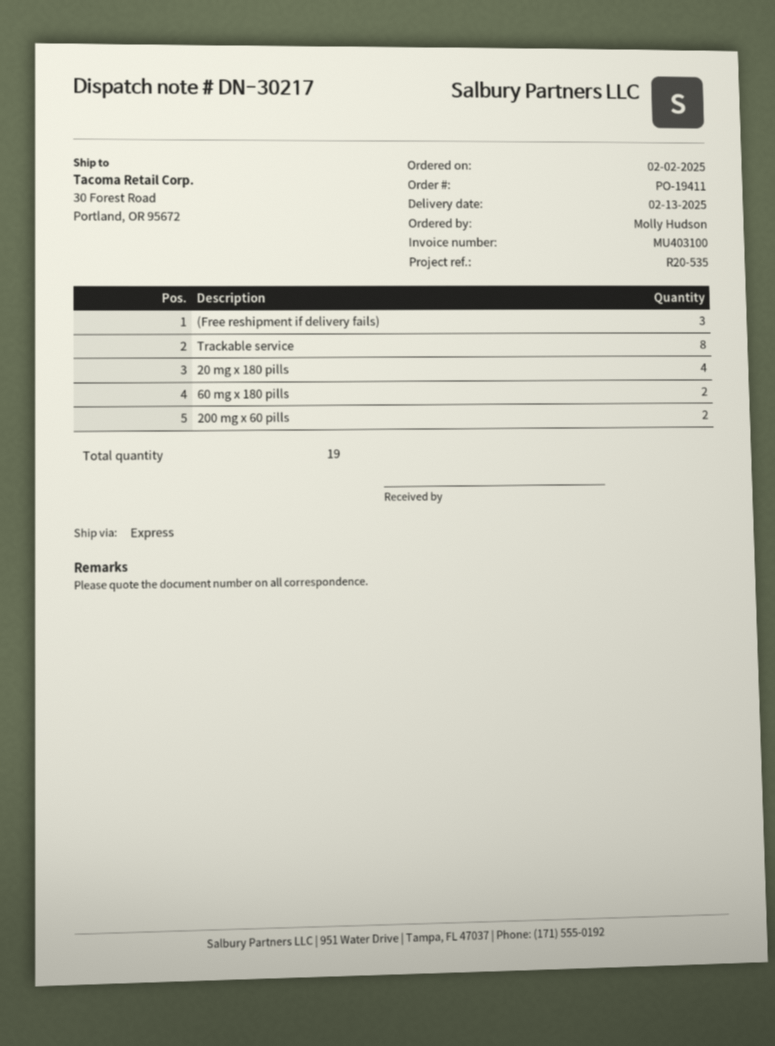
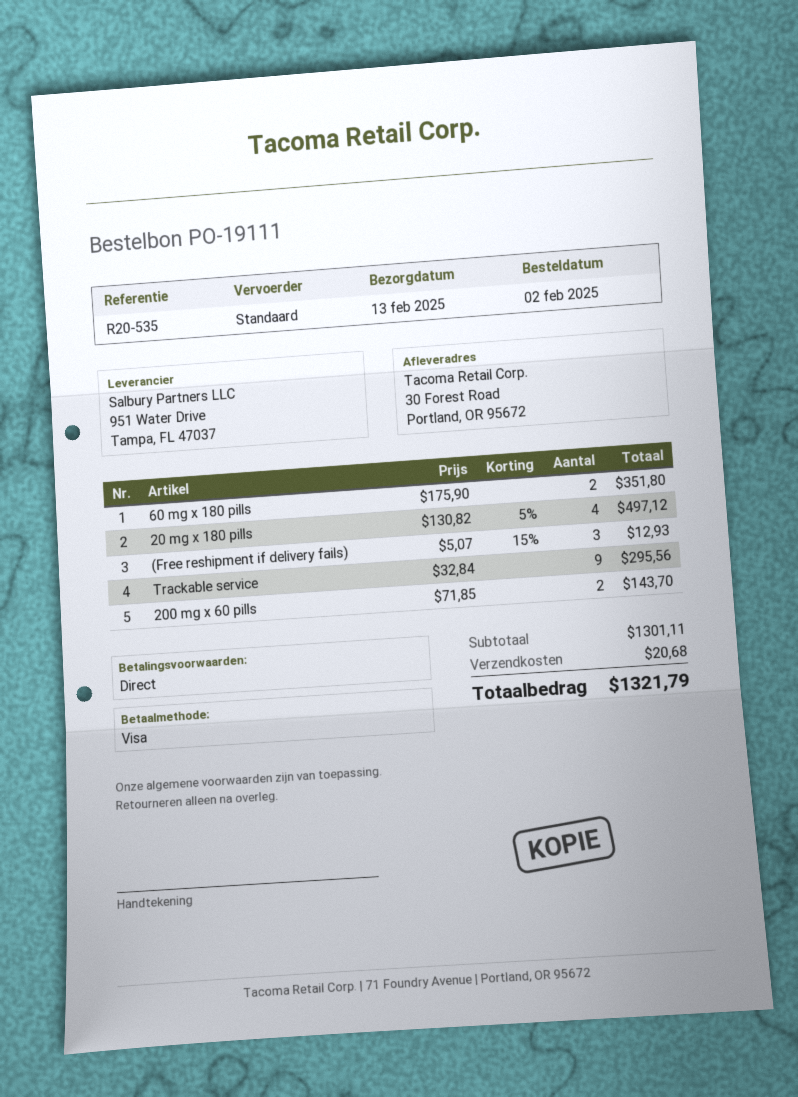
order number: PO-19411 -> PO-19111
shipping method: express -> standard
Trackable service: 8 -> 9

